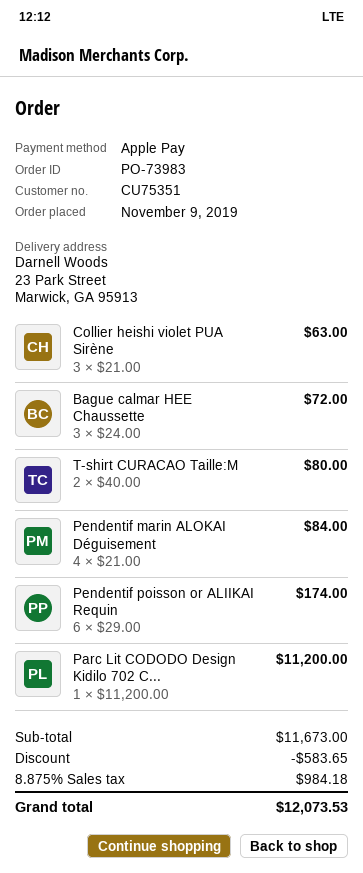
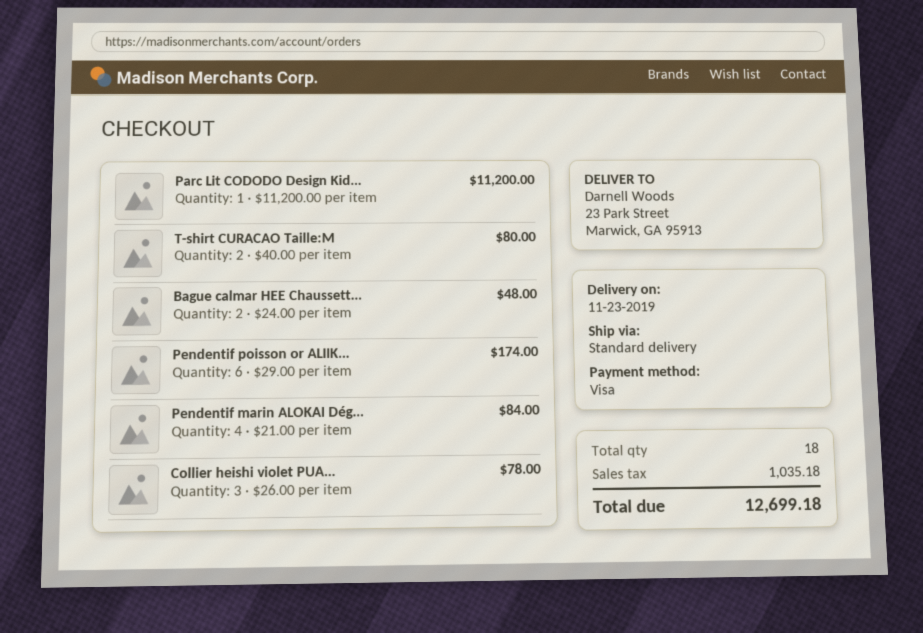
payment method: Apple Pay -> Visa
Collier heishi violet PUA Sirène: 3 x 21.00 = 63.00 -> 3 x 26.00 = 78.00
Bague calmar HEE Chaussette: 3 x 24.00 = 72.00 -> 2 x 24.00 = 48.00
discount: 583.65 -> none
tax: 984.18 -> 1035.18
total: 12073.53 -> 12699.18

